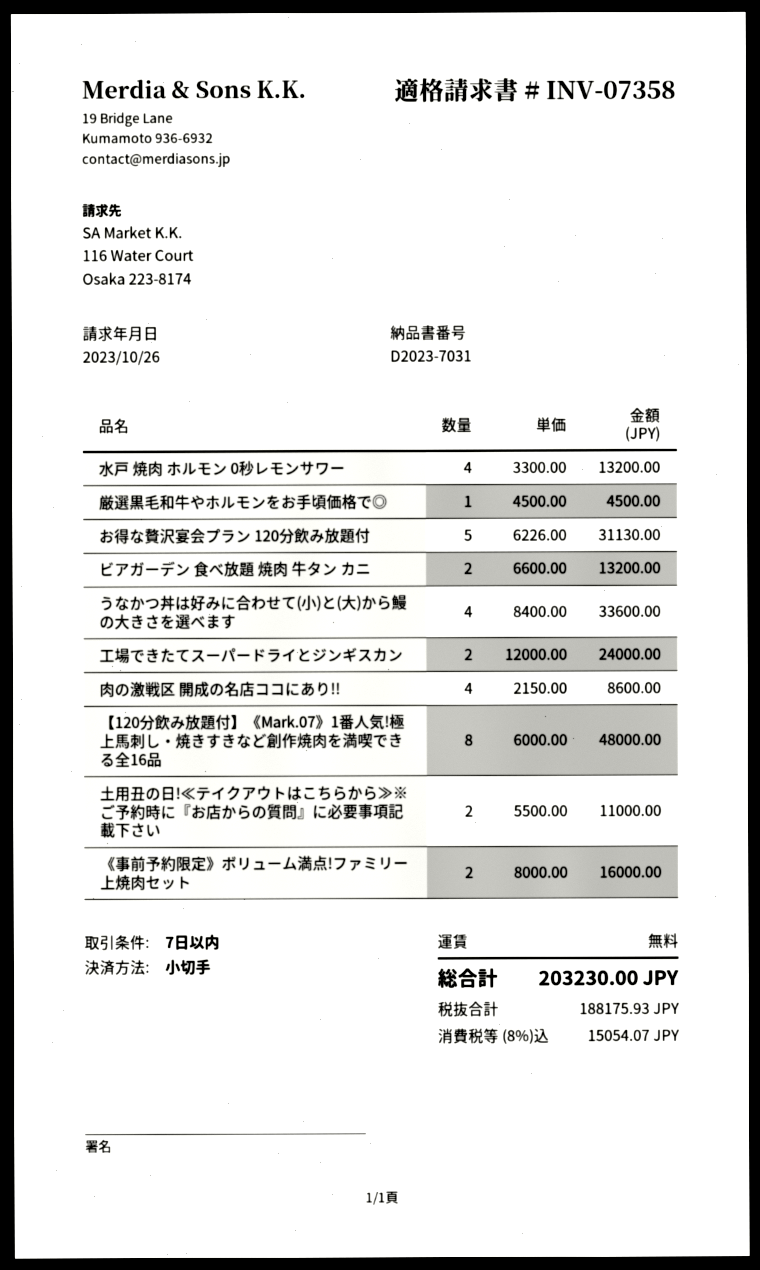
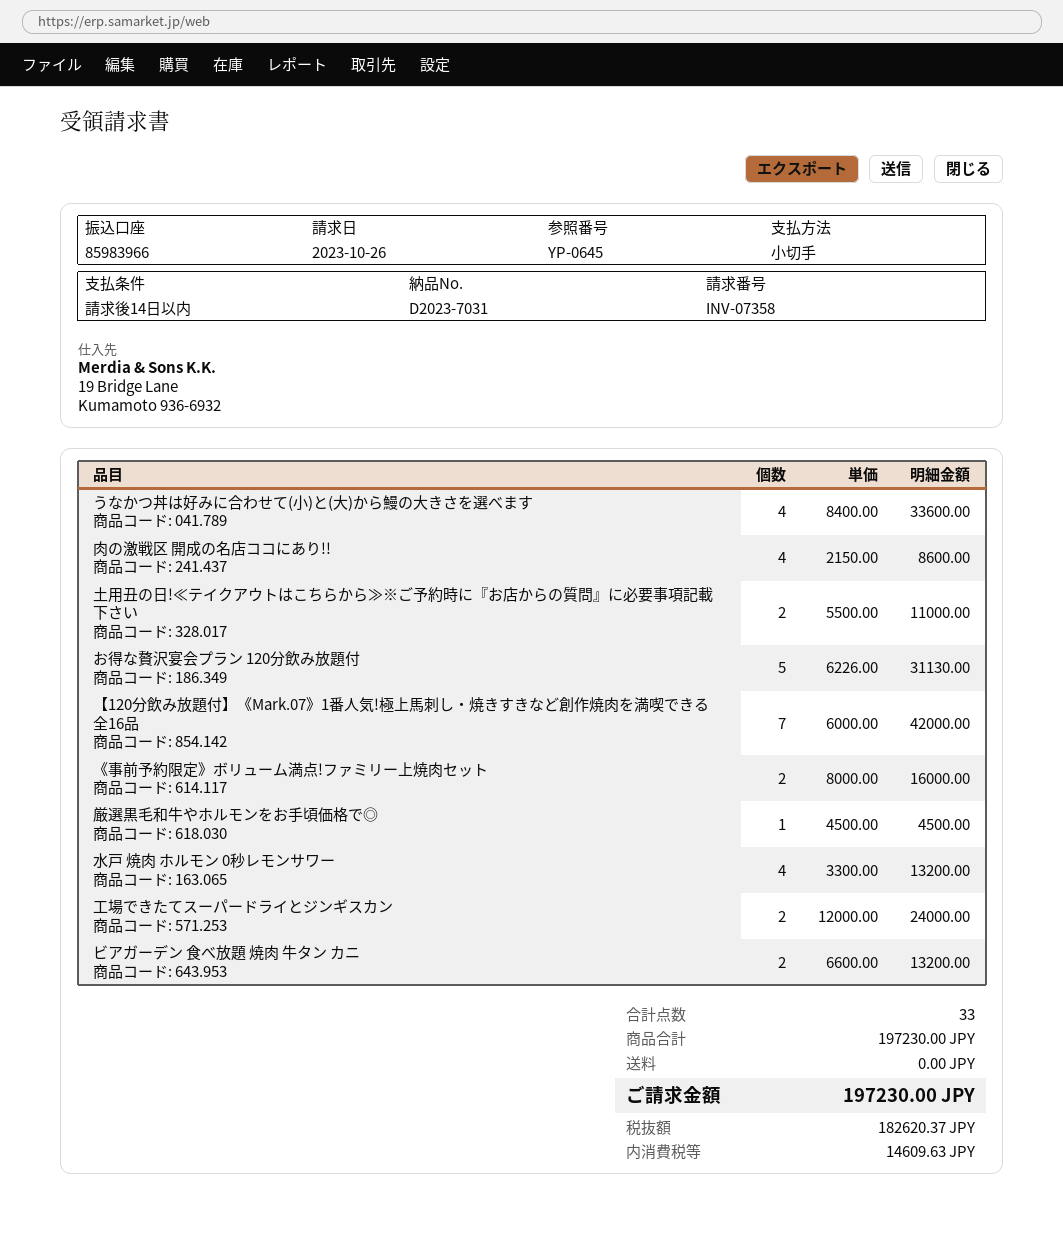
payment terms: 7 days -> 14 days
【120分飲み放題付】《Mark.07》1番人気!極上馬刺し・焼きすきなど創作焼肉を満喫できる全16品: 8 x 6000.00 = 48000.00 -> 7 x 6000.00 = 42000.00
net: 188175.93 -> 182620.37
tax: 15054.07 -> 14609.63
total: 203230.00 -> 197230.00

